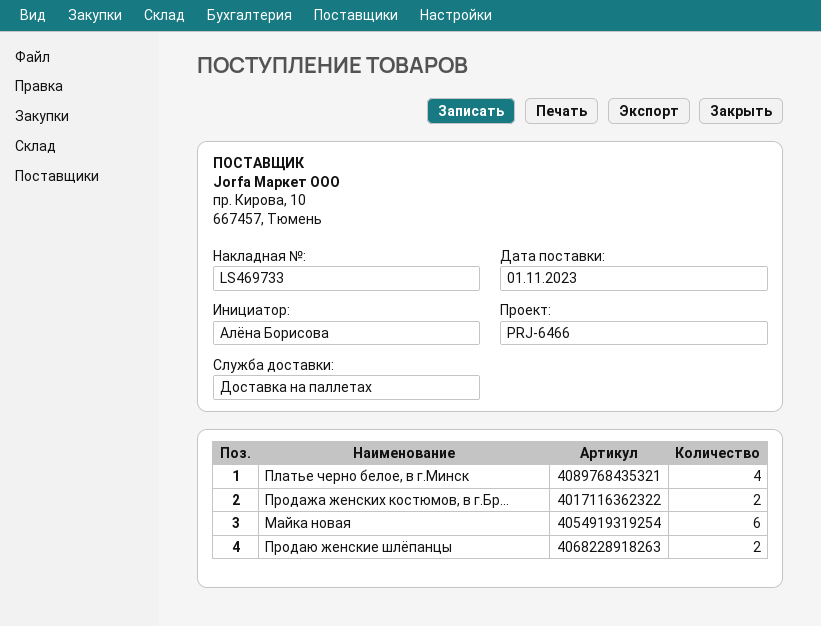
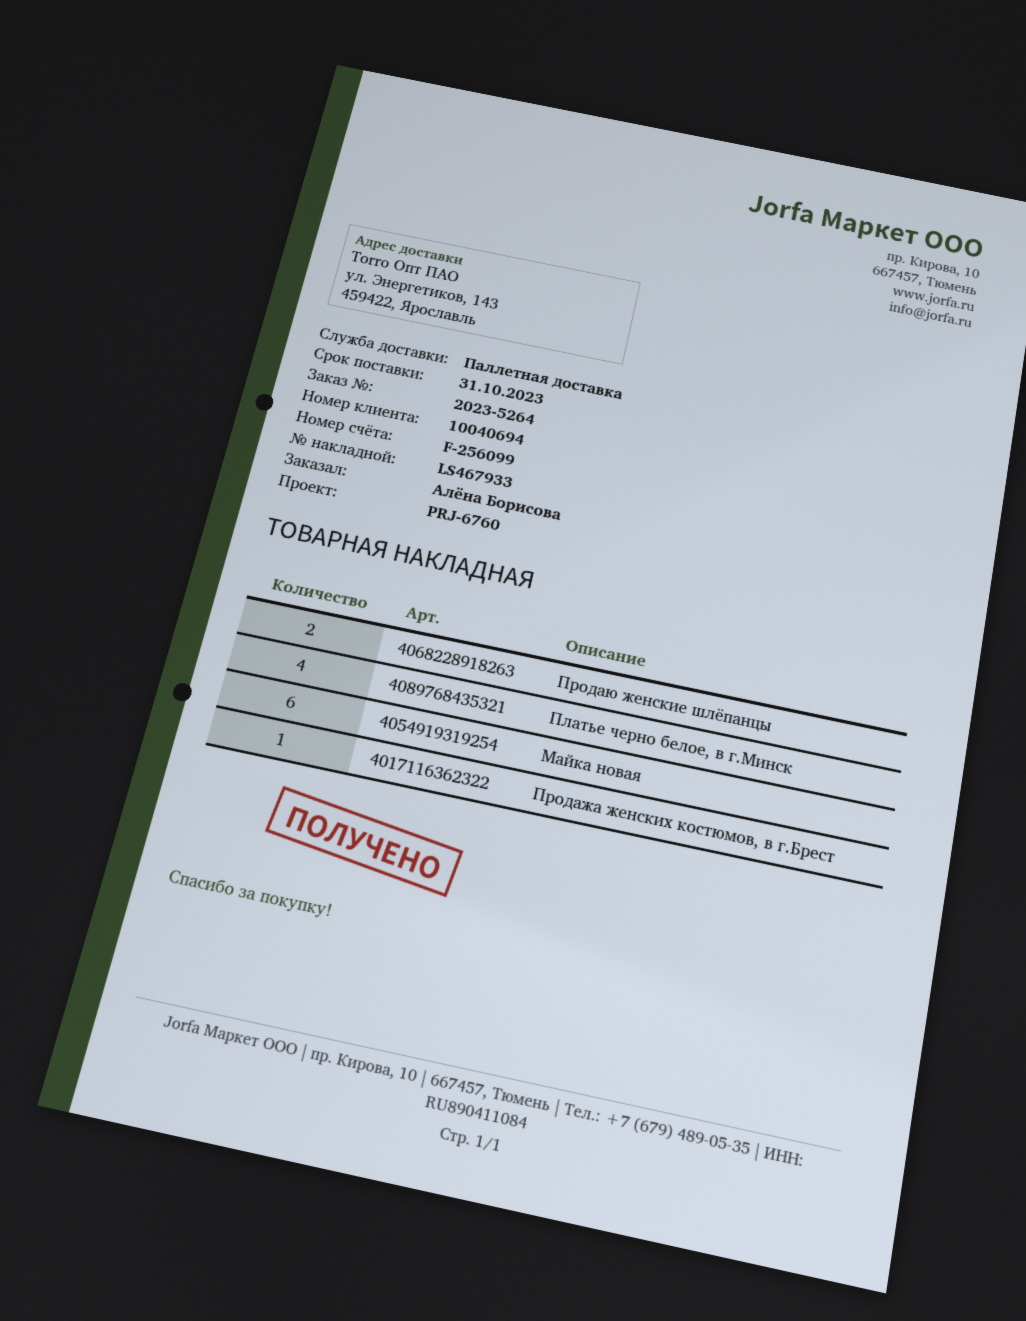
delivery note number: LS469733 -> LS467933
delivery date: 2023-11-01 -> 2023-10-31
reference: PRJ-6466 -> PRJ-6760
Продажа женских костюмов, в г.Бр...: 2 -> 1

